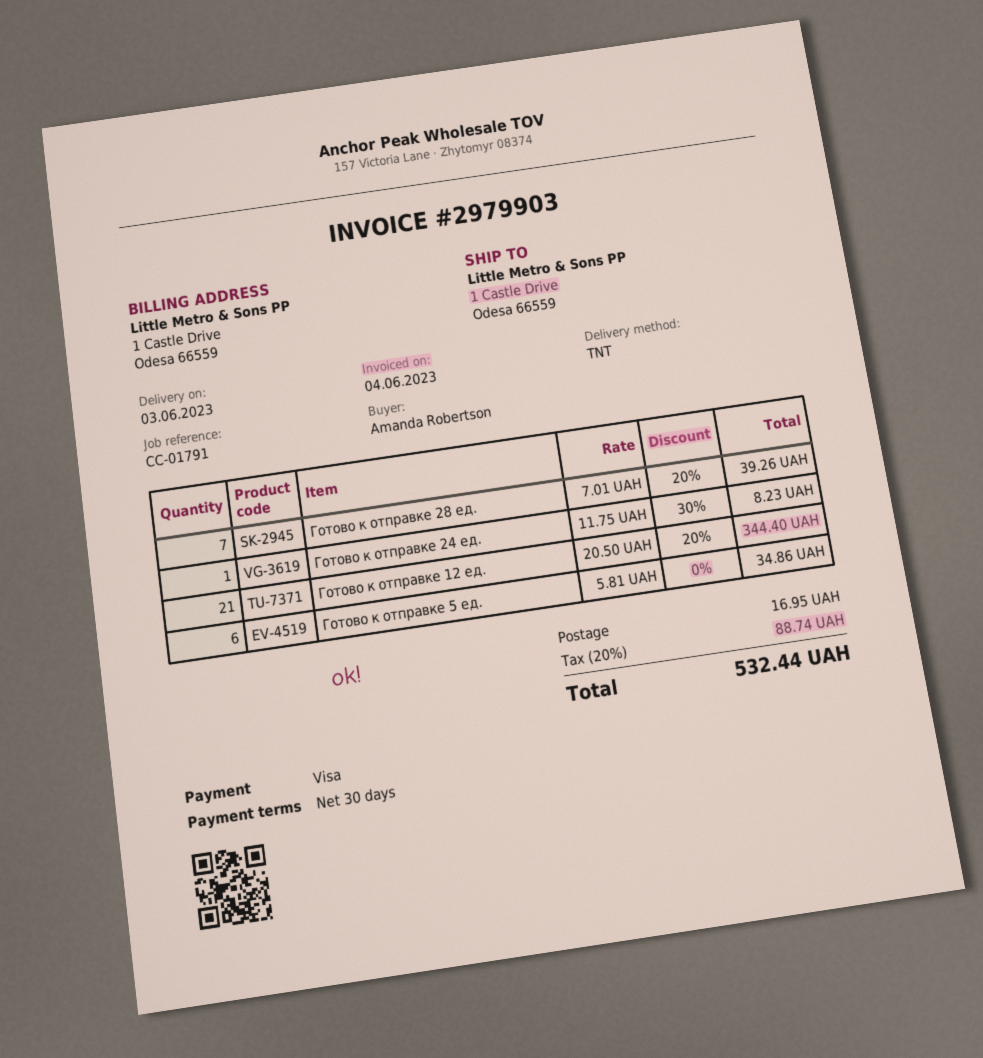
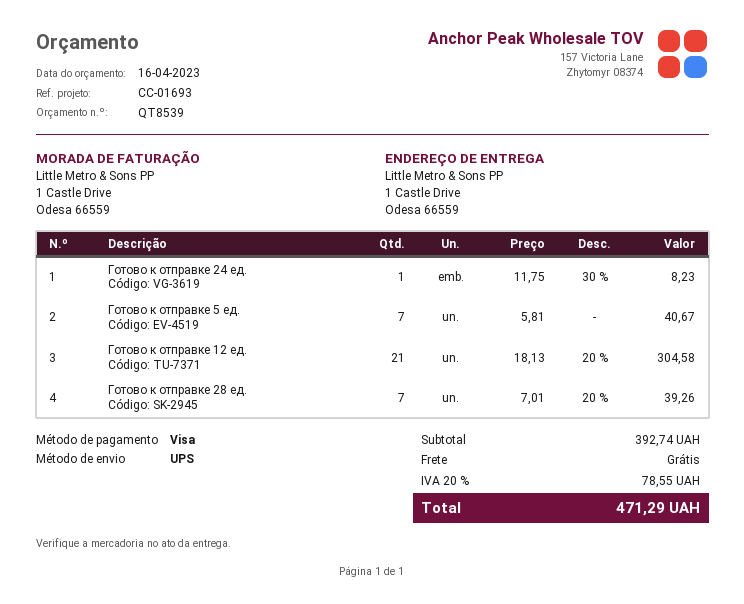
reference: CC-01791 -> CC-01693
shipping method: TNT -> UPS
Готово к отправке 12 ед.: 21 x 20.50 - 20% = 344.40 -> 21 x 18.13 - 20% = 304.58
Готово к отправке 5 ед.: 6 x 5.81 = 34.86 -> 7 x 5.81 = 40.67
shipping: 16.95 -> 0.00
tax: 20% = 88.74 -> 20% = 78.55
total: 532.44 -> 471.29

